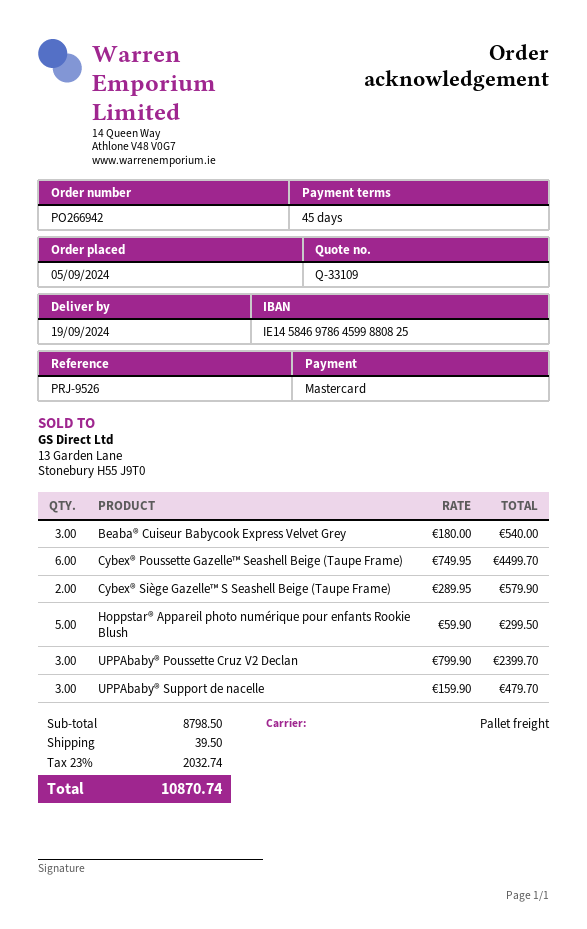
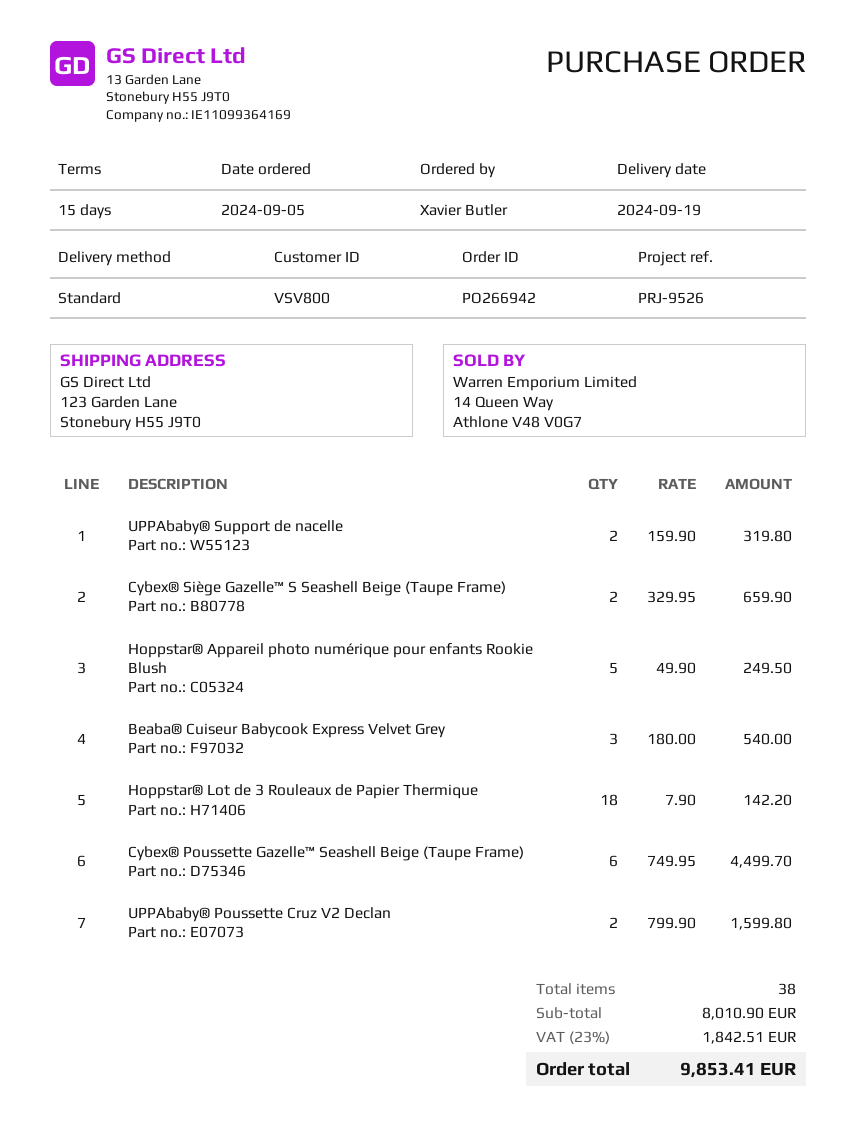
payment terms: 45 days -> 15 days
shipping method: pallet freight -> standard
Cybex® Siège Gazelle™ S Seashell Beige (Taupe Frame): 2 x 289.95 = 579.90 -> 2 x 329.95 = 659.90
Hoppstar® Appareil photo numérique pour enfants Rookie Blush: 5 x 59.90 = 299.50 -> 5 x 49.90 = 249.50
UPPAbaby® Poussette Cruz V2 Declan: 3 x 799.90 = 2399.70 -> 2 x 799.90 = 1599.80
UPPAbaby® Support de nacelle: 3 x 159.90 = 479.70 -> 2 x 159.90 = 319.80
Hoppstar® Lot de 3 Rouleaux de Papier Thermique: none -> 18 x 7.90 = 142.20
subtotal: 8798.50 -> 8010.90
shipping: 39.50 -> none
tax: 23% = 2032.74 -> 23% = 1842.51
total: 10870.74 -> 9853.41

